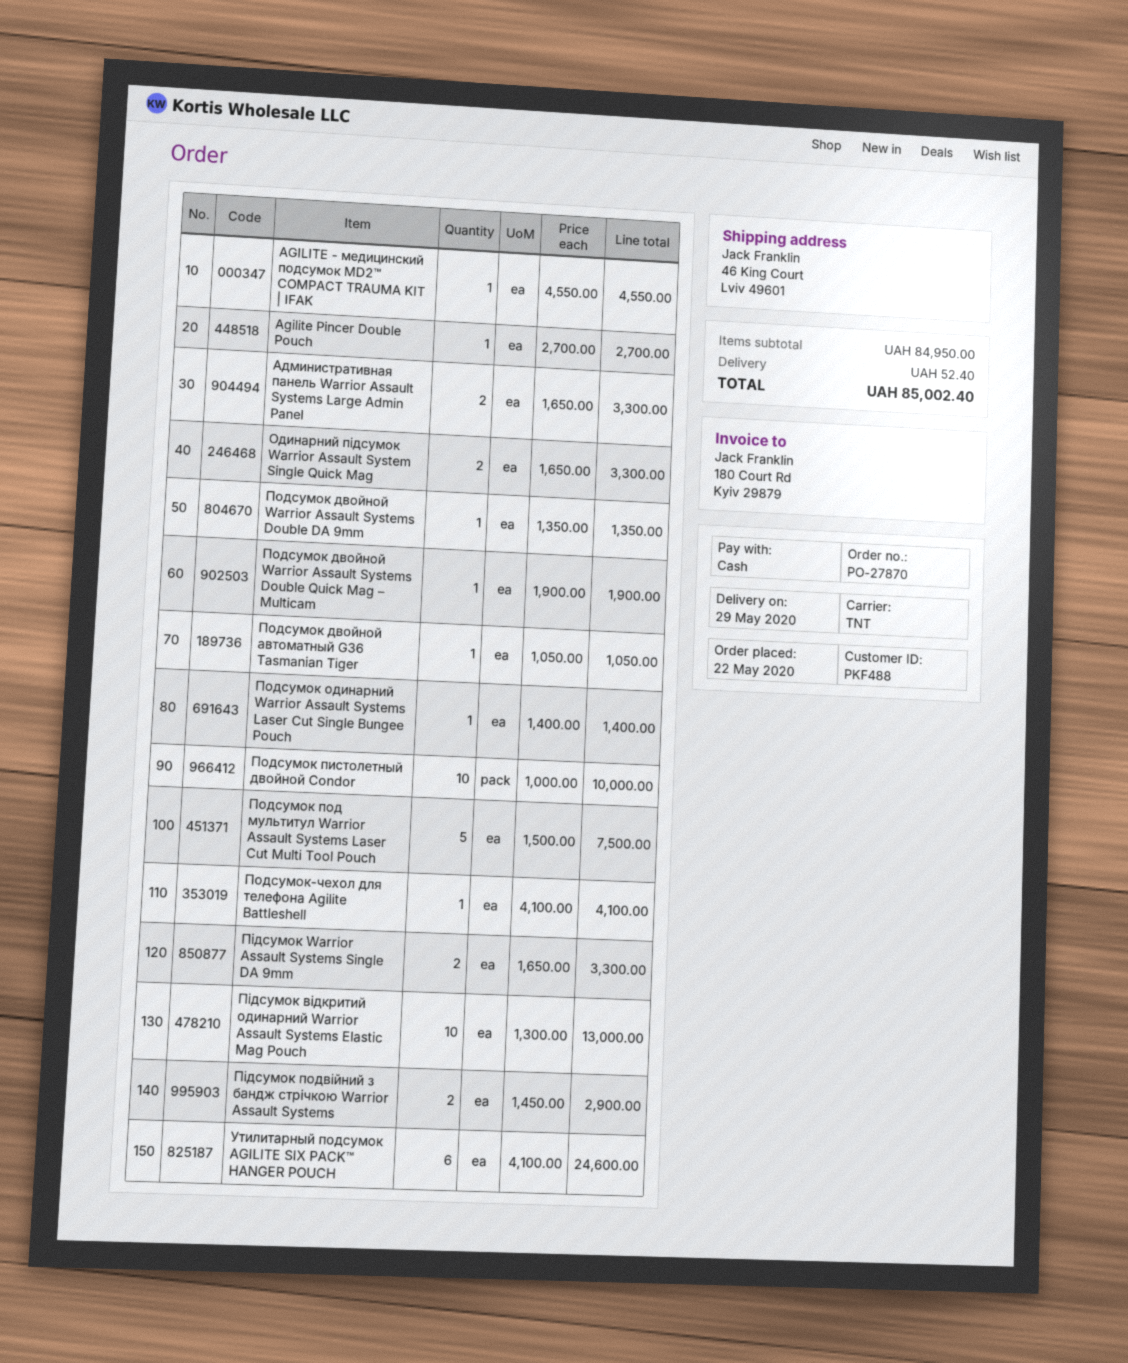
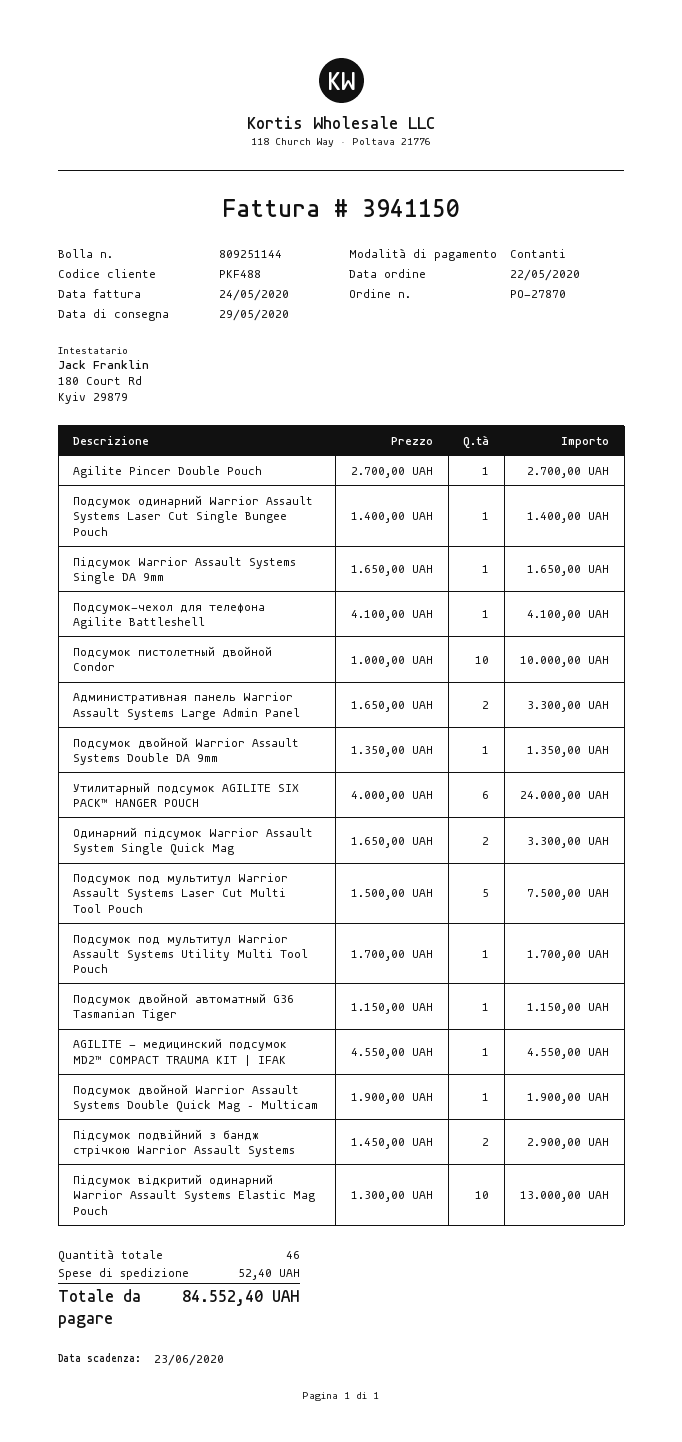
Подсумок двойной автоматный G36 Tasmanian Tiger: 1 x 1050.00 = 1050.00 -> 1 x 1150.00 = 1150.00
Підсумок Warrior Assault Systems Single DA 9mm: 2 x 1650.00 = 3300.00 -> 1 x 1650.00 = 1650.00
Утилитарный подсумок AGILITE SIX PACK™ HANGER POUCH: 6 x 4100.00 = 24600.00 -> 6 x 4000.00 = 24000.00
Подсумок под мультитул Warrior Assault Systems Utility Multi Tool Pouch: none -> 1 x 1700.00 = 1700.00
total: 85002.40 -> 84552.40

